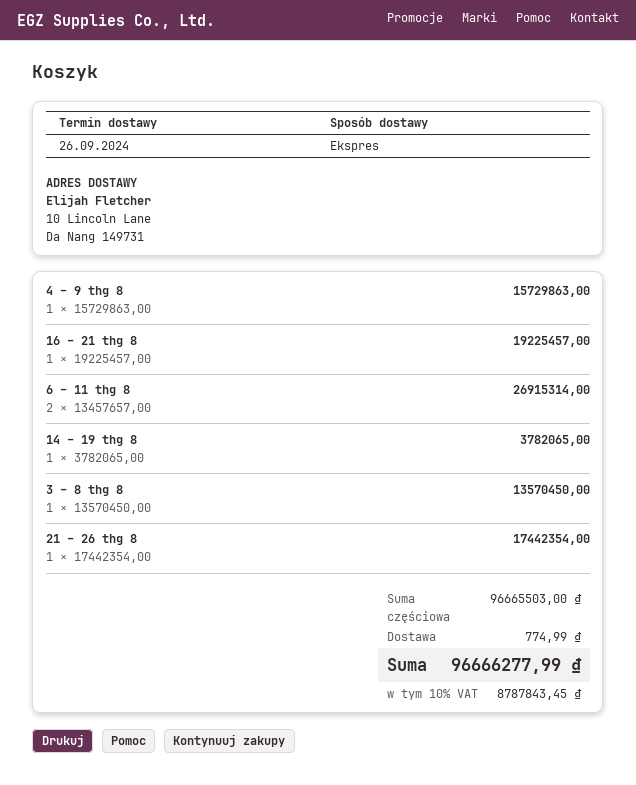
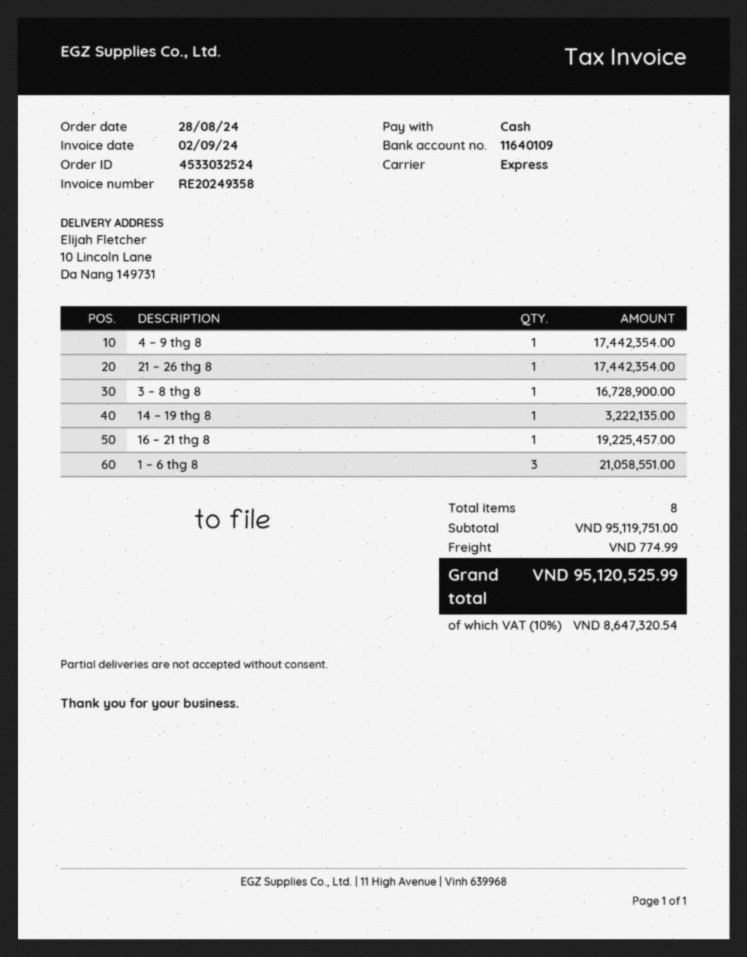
4 – 9 thg 8: 1 for 15729863.00 -> 1 for 17442354.00
6 – 11 thg 8: 2 for 26915314.00 -> none
14 – 19 thg 8: 1 for 3782065.00 -> 1 for 3222135.00
3 – 8 thg 8: 1 for 13570450.00 -> 1 for 16728900.00
1 – 6 thg 8: none -> 3 for 21058551.00
subtotal: 96665503.00 -> 95119751.00
tax: 10% = 8787843.45 -> 10% = 8647320.54
total: 96666277.99 -> 95120525.99

